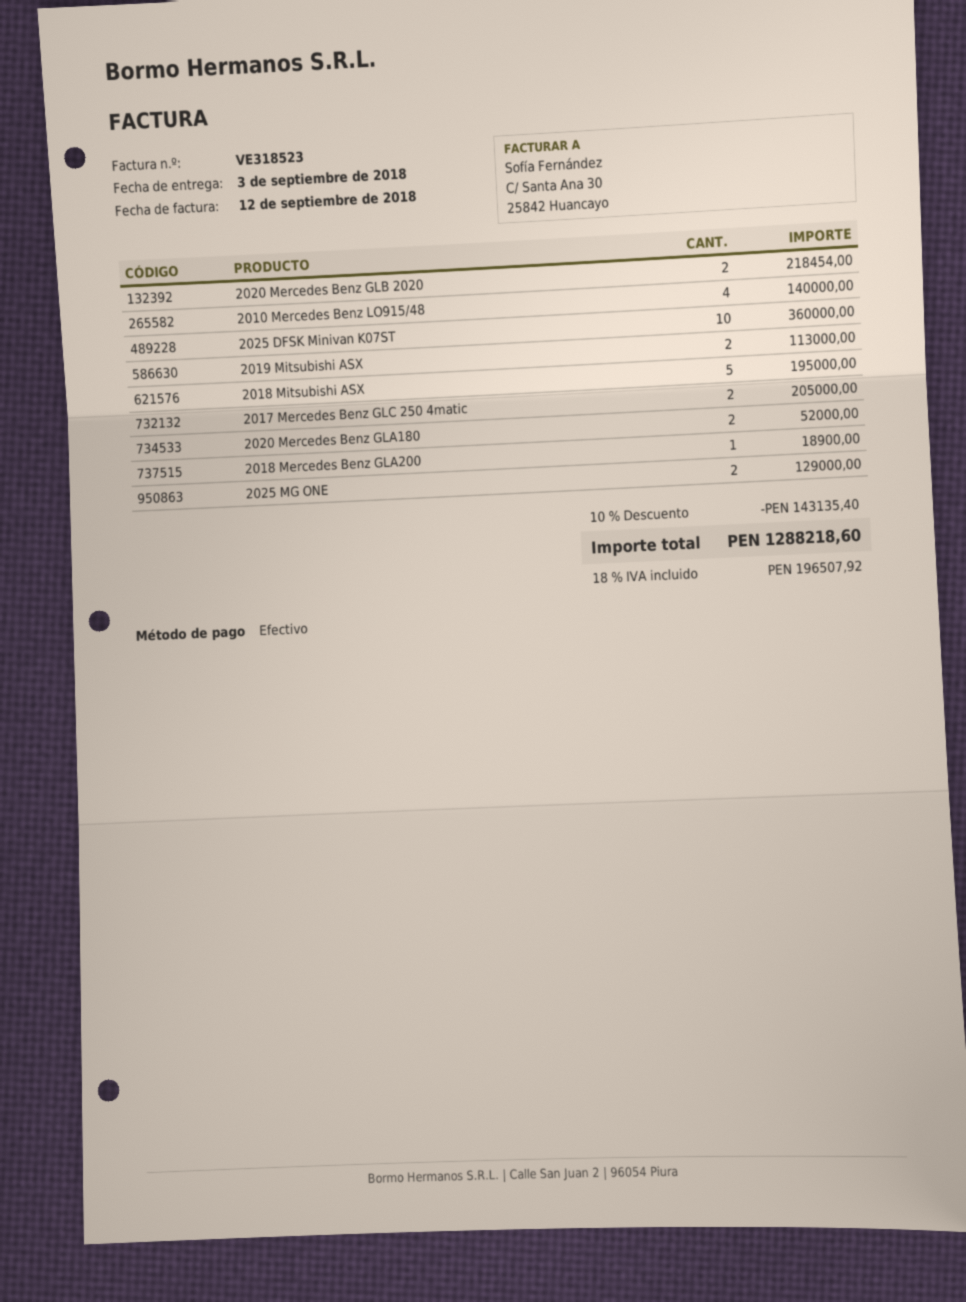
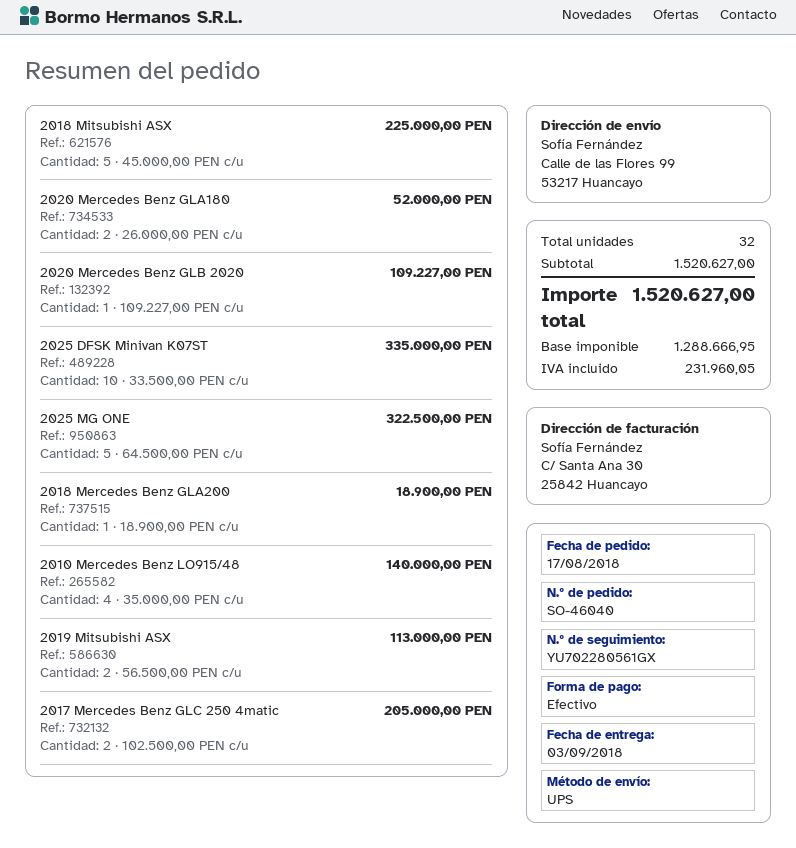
2020 Mercedes Benz GLB 2020: 2 for 218454.00 -> 1 for 109227.00
2025 DFSK Minivan K07ST: 10 for 360000.00 -> 10 for 335000.00
2018 Mitsubishi ASX: 5 for 195000.00 -> 5 for 225000.00
2025 MG ONE: 2 for 129000.00 -> 5 for 322500.00
discount: 10% = 143135.40 -> none
tax: 196507.92 -> 231960.05
total: 1288218.60 -> 1520627.00

